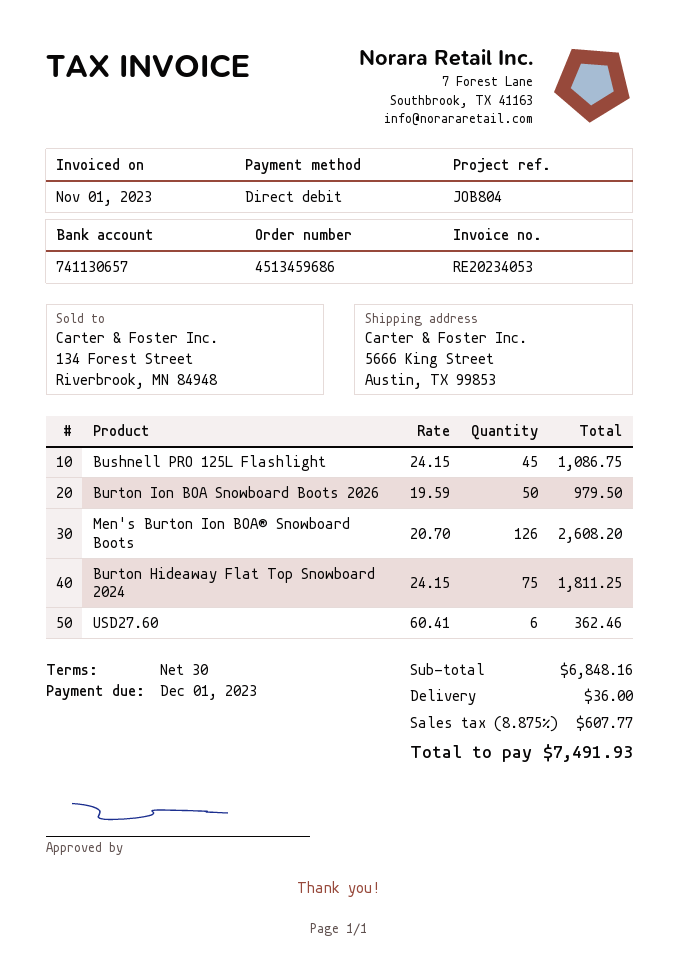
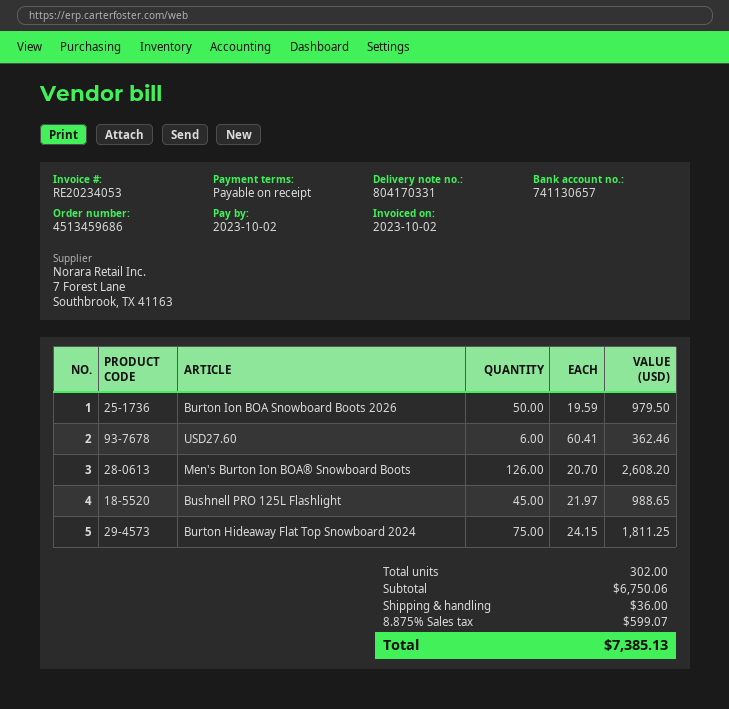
invoice date: 2023-11-01 -> 2023-10-02
payment terms: 30 days -> on receipt
due date: 2023-12-01 -> 2023-10-02
Bushnell PRO 125L Flashlight: 45 x 24.15 = 1086.75 -> 45 x 21.97 = 988.65
subtotal: 6848.16 -> 6750.06
tax: 8.875% = 607.77 -> 8.875% = 599.07
total: 7491.93 -> 7385.13

